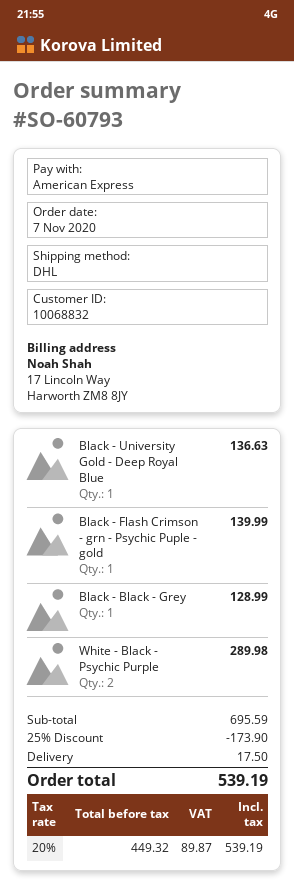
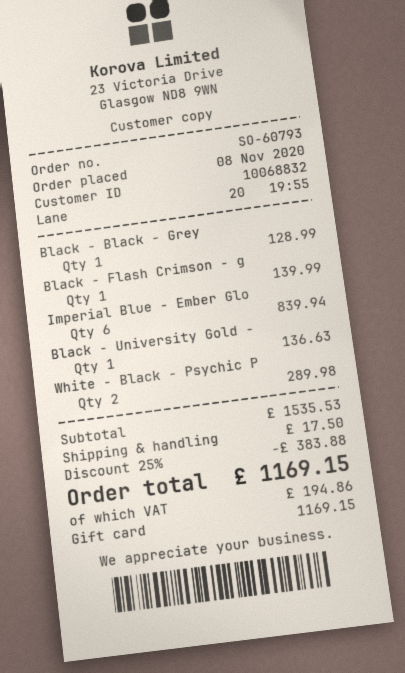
order date: 2020-11-07 -> 2020-11-08
payment method: American Express -> gift card
Imperial Blue - Ember Glo: none -> 6 for 839.94
subtotal: 695.59 -> 1535.53
discount: 25% = 173.90 -> 25% = 383.88
tax: 89.87 -> 194.86
total: 539.19 -> 1169.15

